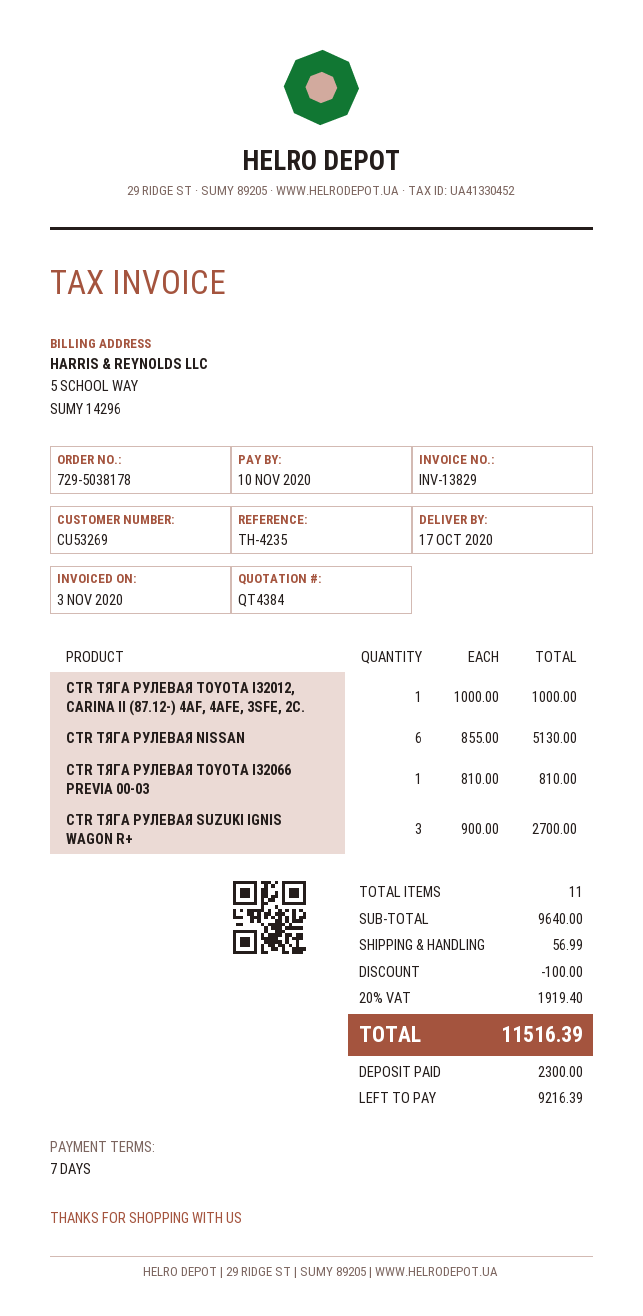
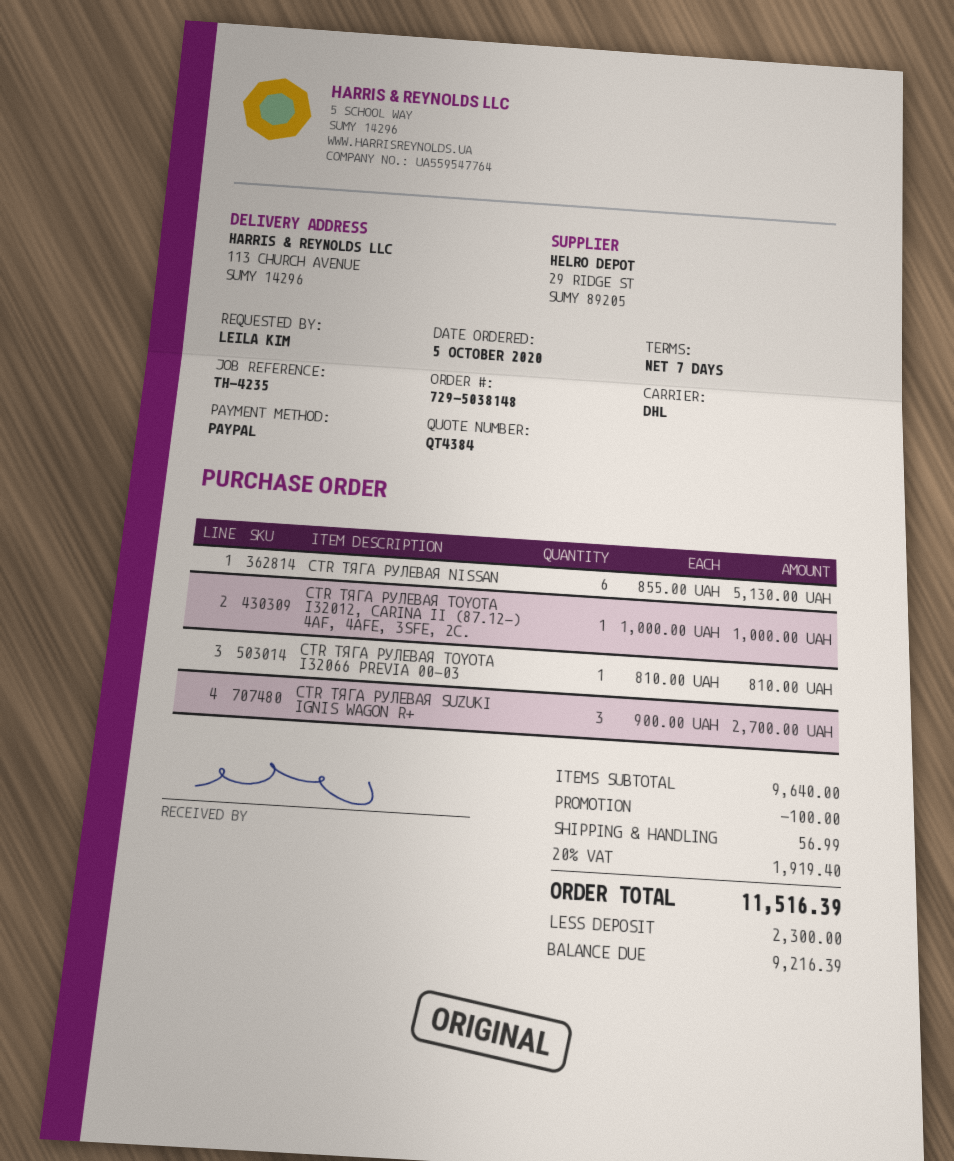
order number: 729-5038178 -> 729-5038148

